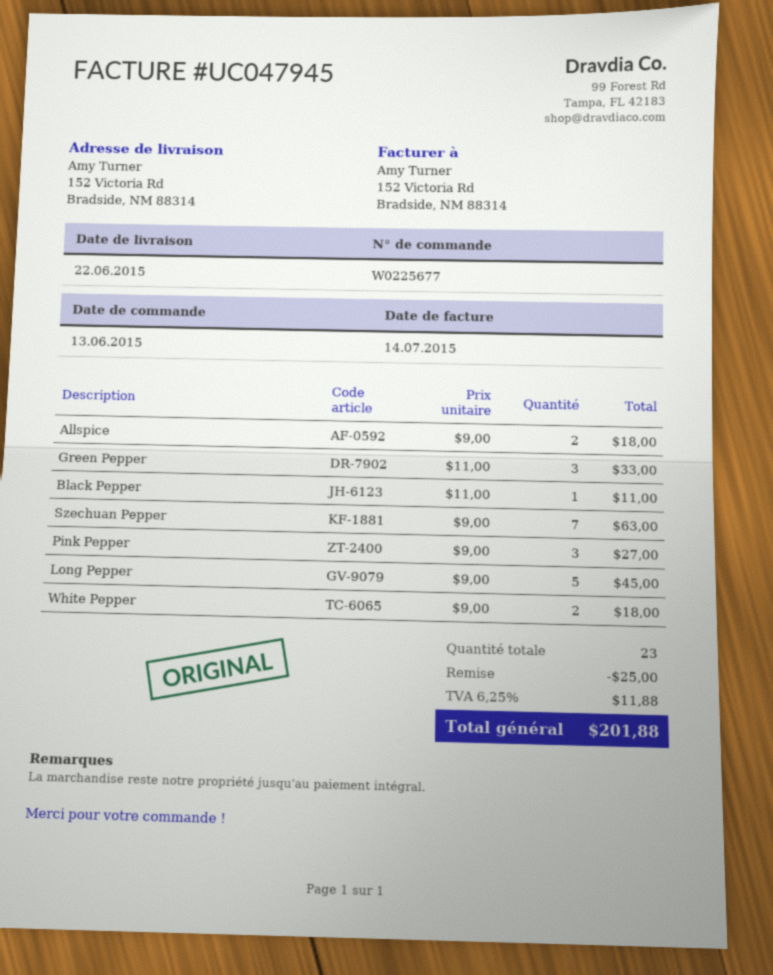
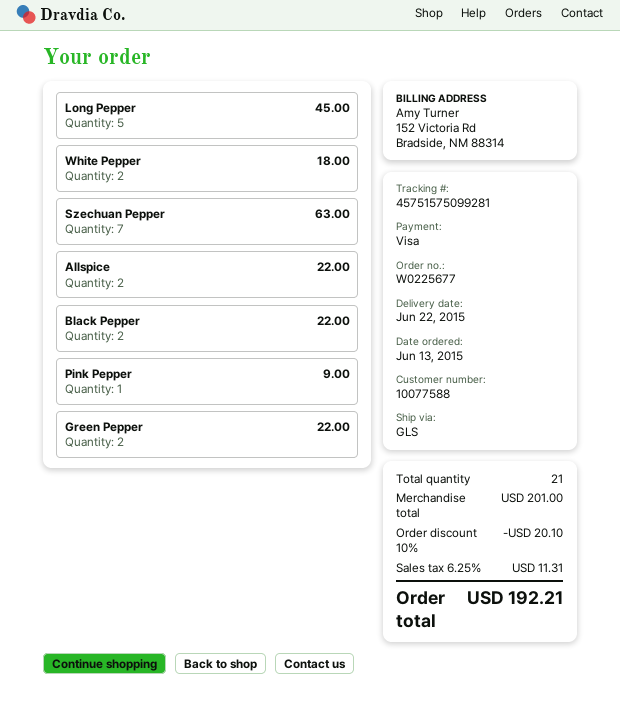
Allspice: 2 for 18.00 -> 2 for 22.00
Green Pepper: 3 for 33.00 -> 2 for 22.00
Black Pepper: 1 for 11.00 -> 2 for 22.00
Pink Pepper: 3 for 27.00 -> 1 for 9.00
total quantity: 23 -> 21
discount: 25.00 -> 20.10
tax: 6.25% = 11.88 -> 6.25% = 11.31
total: 201.88 -> 192.21

